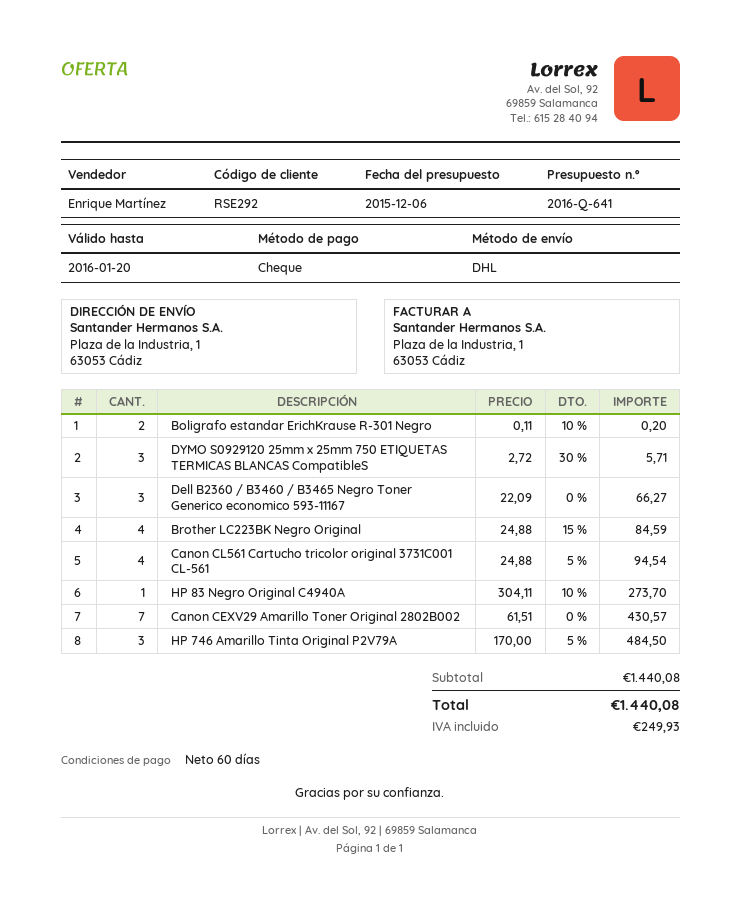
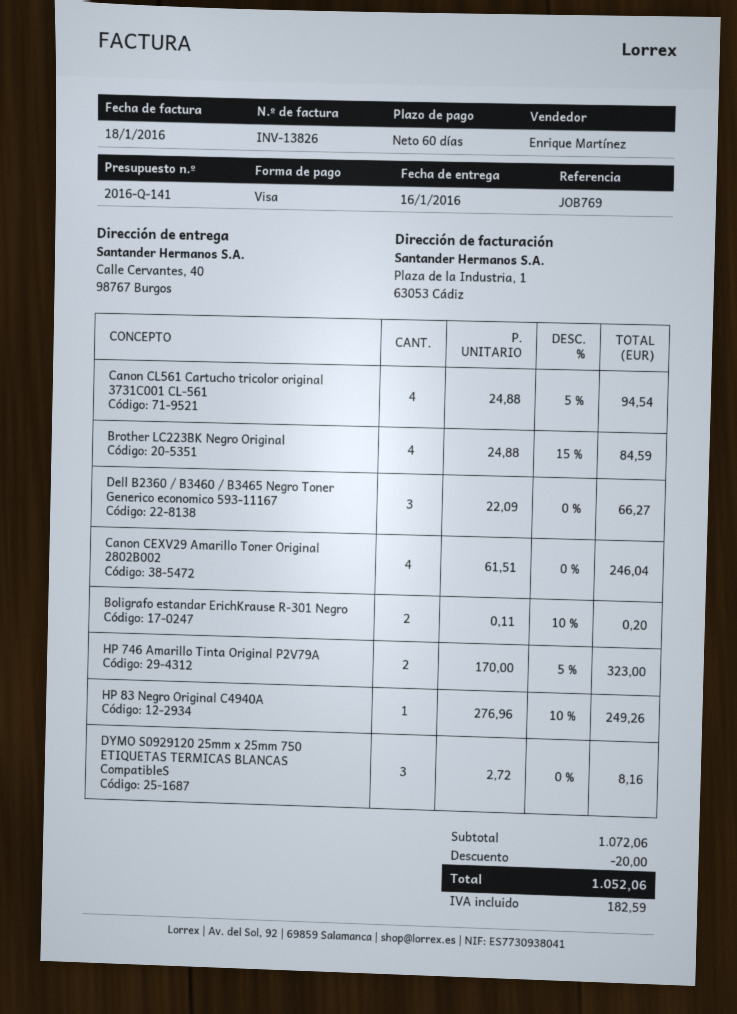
quote number: 2016-Q-641 -> 2016-Q-141
payment method: cheque -> Visa
ship to: Plaza de la Industria, 1, 63053 Cádiz -> Calle Cervantes, 40, 98767 Burgos
DYMO S0929120 25mm x 25mm 750 ETIQUETAS TERMICAS BLANCAS CompatibleS: 3 x 2.72 - 30% = 5.71 -> 3 x 2.72 = 8.16
HP 83 Negro Original C4940A: 1 x 304.11 - 10% = 273.70 -> 1 x 276.96 - 10% = 249.26
Canon CEXV29 Amarillo Toner Original 2802B002: 7 x 61.51 = 430.57 -> 4 x 61.51 = 246.04
HP 746 Amarillo Tinta Original P2V79A: 3 x 170.00 - 5% = 484.50 -> 2 x 170.00 - 5% = 323.00
subtotal: 1440.08 -> 1072.06
discount: none -> 20.00
tax: 249.93 -> 182.59
total: 1440.08 -> 1052.06

